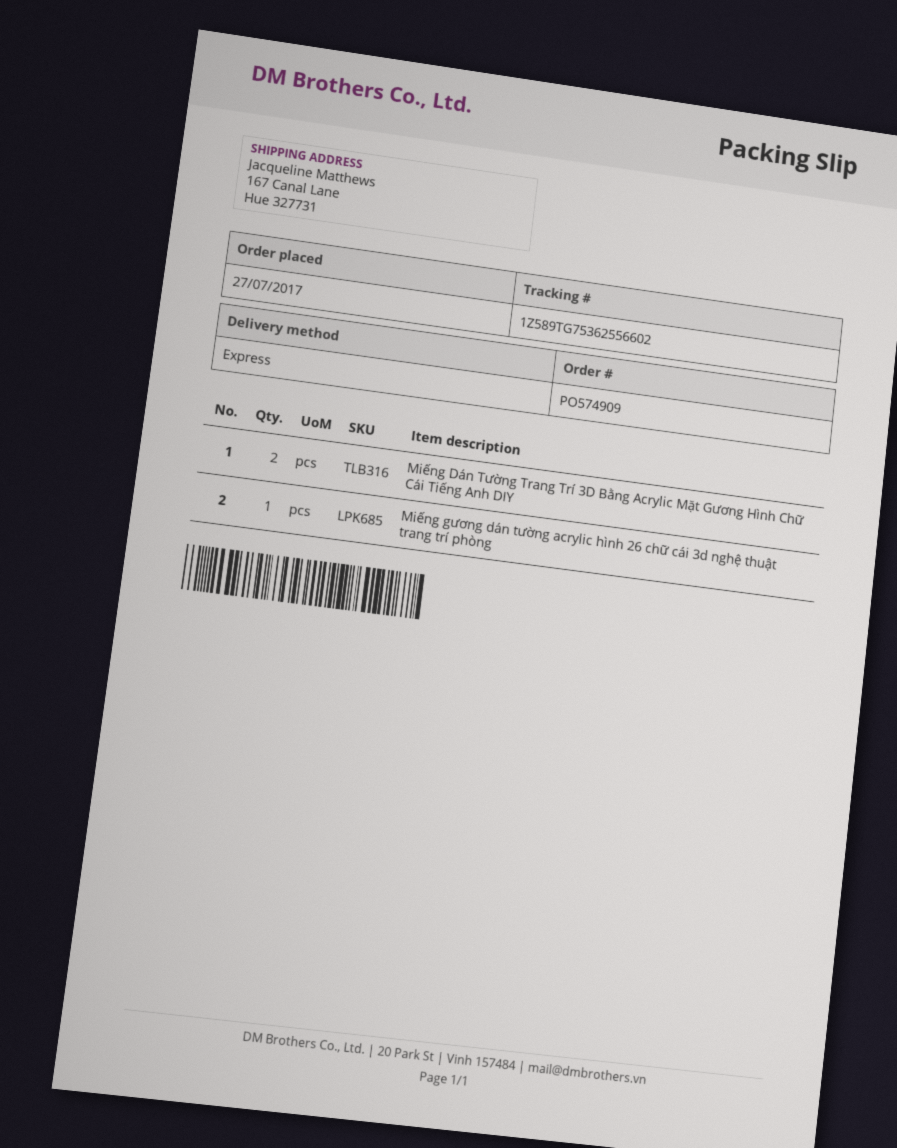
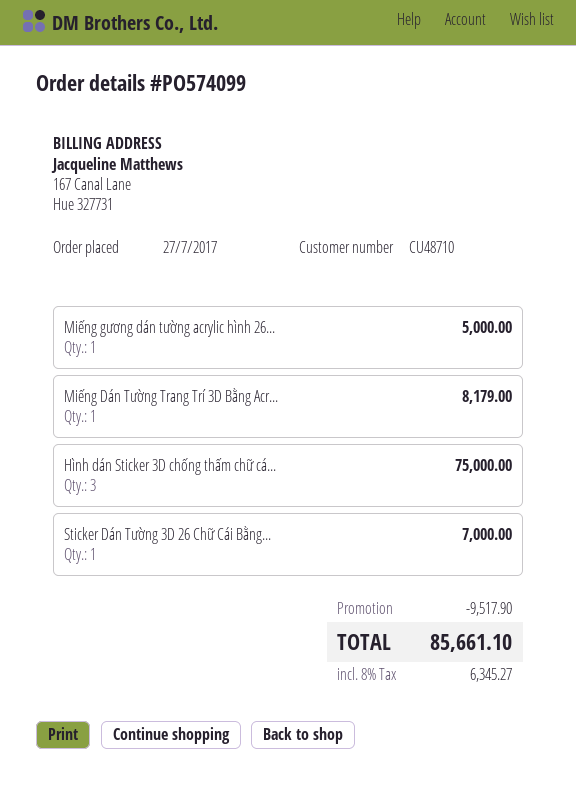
order number: PO574909 -> PO574099
Miếng Dán Tường Trang Trí 3D Bằng Acrylic Mặt Gương Hình Chữ Cái Tiếng Anh DIY: 2 -> 1
Hình dán Sticker 3D chống thấm chữ cá...: none -> 3
Sticker Dán Tường 3D 26 Chữ Cái Bằng...: none -> 1

